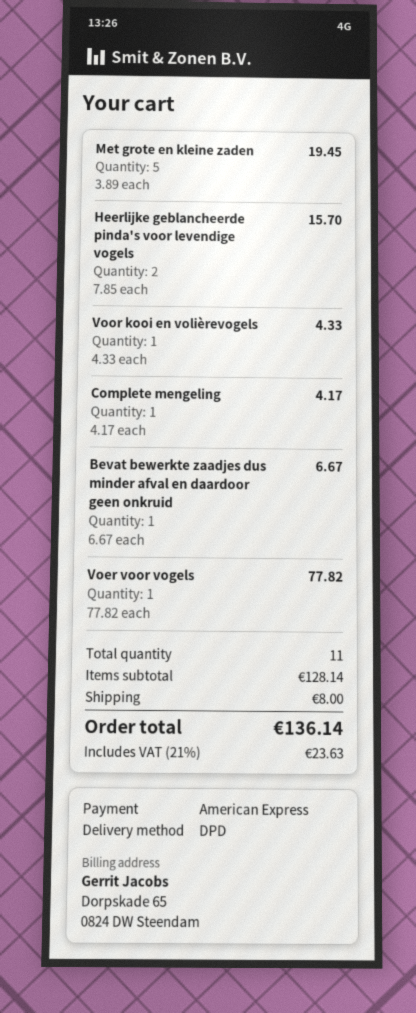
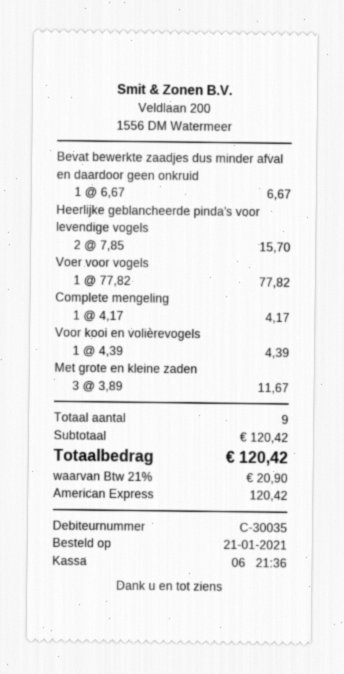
Met grote en kleine zaden: 5 x 3.89 = 19.45 -> 3 x 3.89 = 11.67
Voor kooi en volièrevogels: 1 x 4.33 = 4.33 -> 1 x 4.39 = 4.39
total quantity: 11 -> 9
subtotal: 128.14 -> 120.42
shipping: 8.00 -> none
tax: 21% = 23.63 -> 21% = 20.90
total: 136.14 -> 120.42

